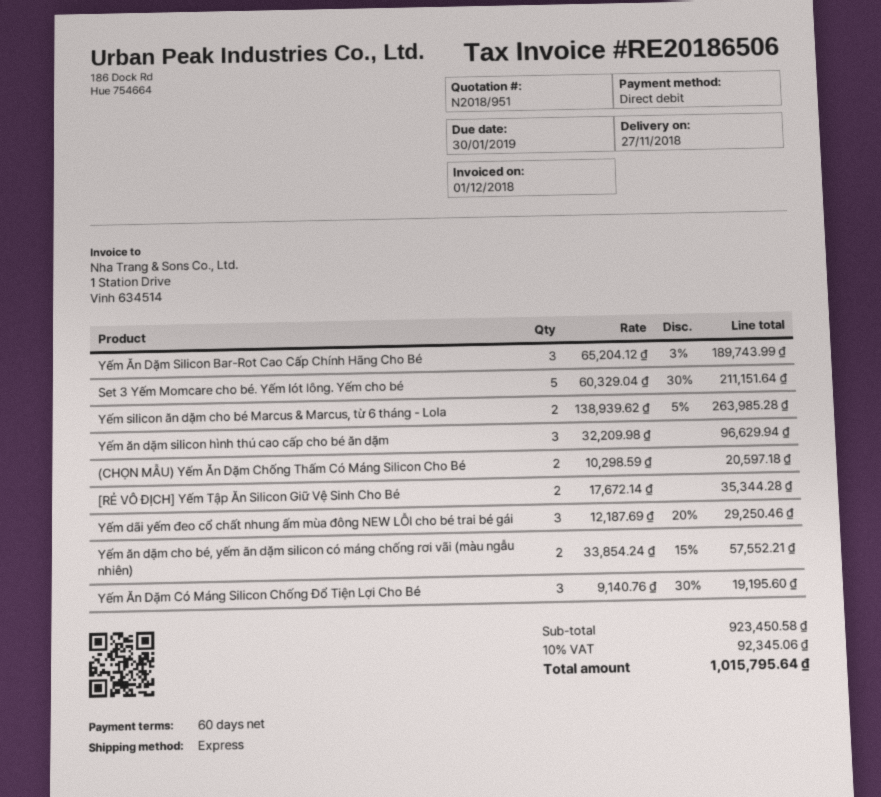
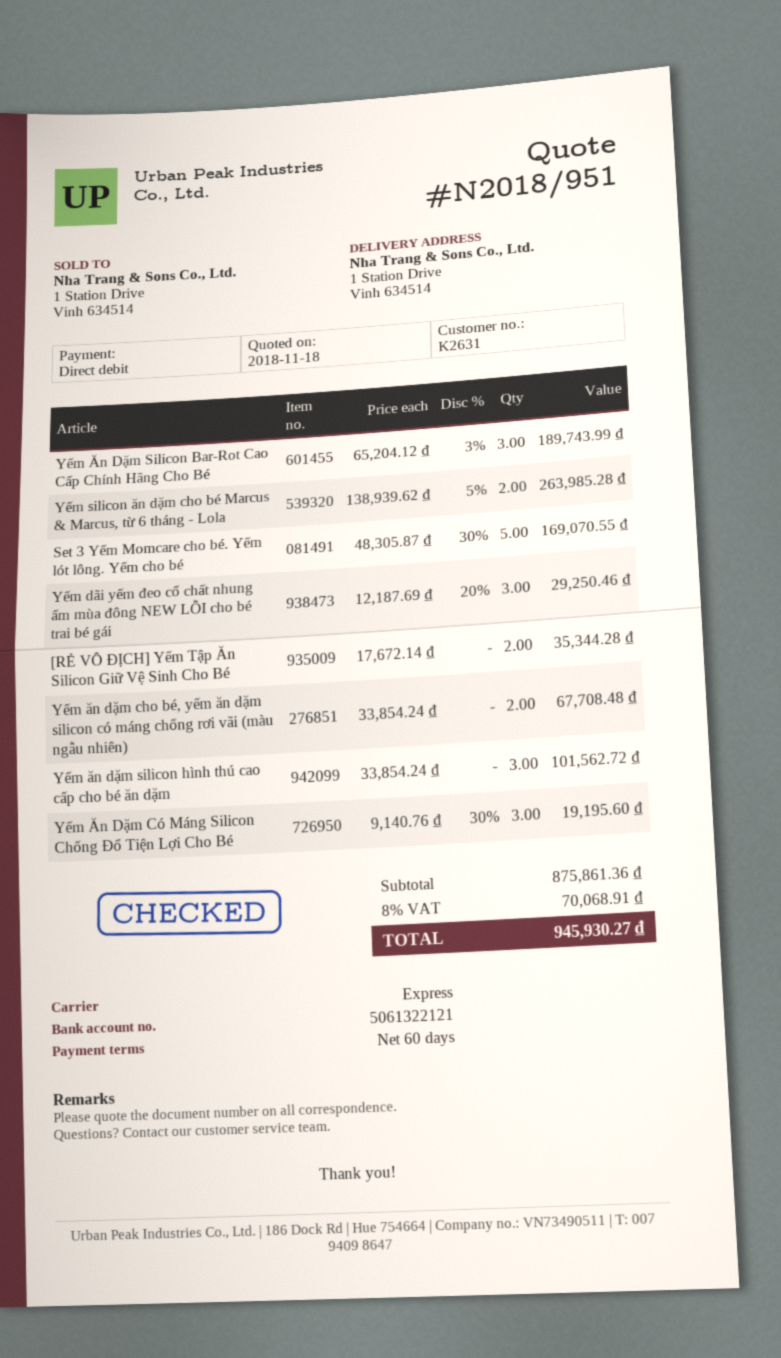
Set 3 Yếm Momcare cho bé. Yếm lót lông. Yếm cho bé: 5 x 60329.04 - 30% = 211151.64 -> 5 x 48305.87 - 30% = 169070.55
Yếm ăn dặm silicon hình thú cao cấp cho bé ăn dặm: 3 x 32209.98 = 96629.94 -> 3 x 33854.24 = 101562.72
(CHỌN MẪU) Yếm Ăn Dặm Chống Thấm Có Máng Silicon Cho Bé: 2 x 10298.59 = 20597.18 -> none
Yếm ăn dặm cho bé, yếm ăn dặm silicon có máng chống rơi vãi (màu ngẫu nhiên): 2 x 33854.24 - 15% = 57552.21 -> 2 x 33854.24 = 67708.48
subtotal: 923450.58 -> 875861.36
tax: 10% = 92345.06 -> 8% = 70068.91
total: 1015795.64 -> 945930.27

